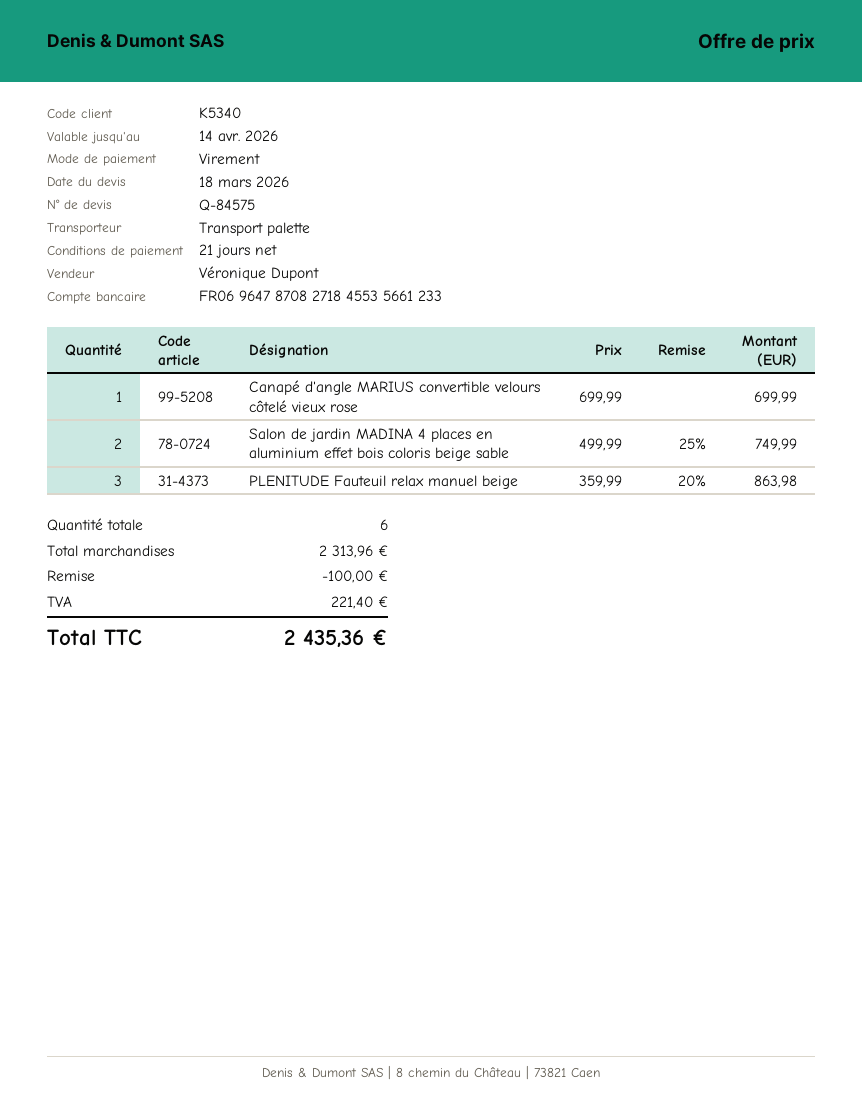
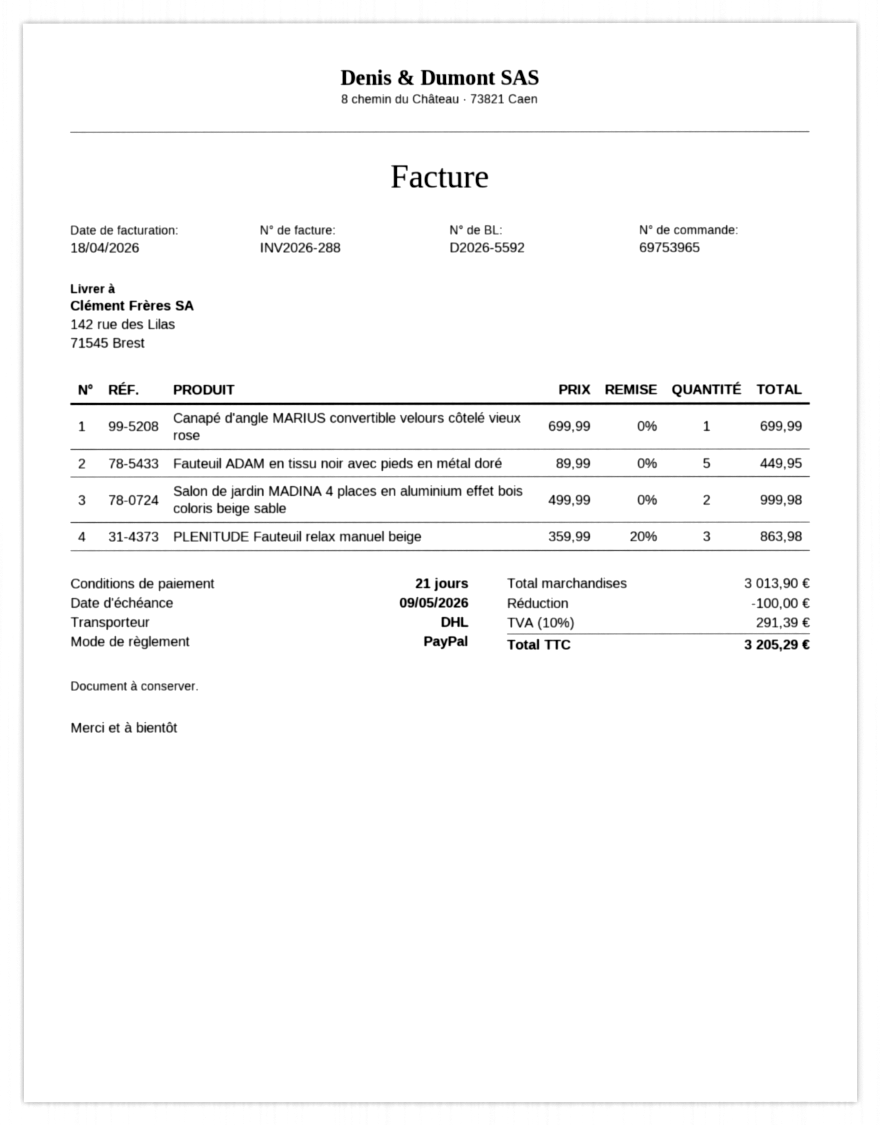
payment method: bank transfer -> PayPal
shipping method: pallet freight -> DHL
Salon de jardin MADINA 4 places en aluminium effet bois coloris beige sable: 2 x 499.99 - 25% = 749.99 -> 2 x 499.99 = 999.98
Fauteuil ADAM en tissu noir avec pieds en métal doré: none -> 5 x 89.99 = 449.95
subtotal: 2313.96 -> 3013.90
tax: 221.40 -> 291.39
total: 2435.36 -> 3205.29

